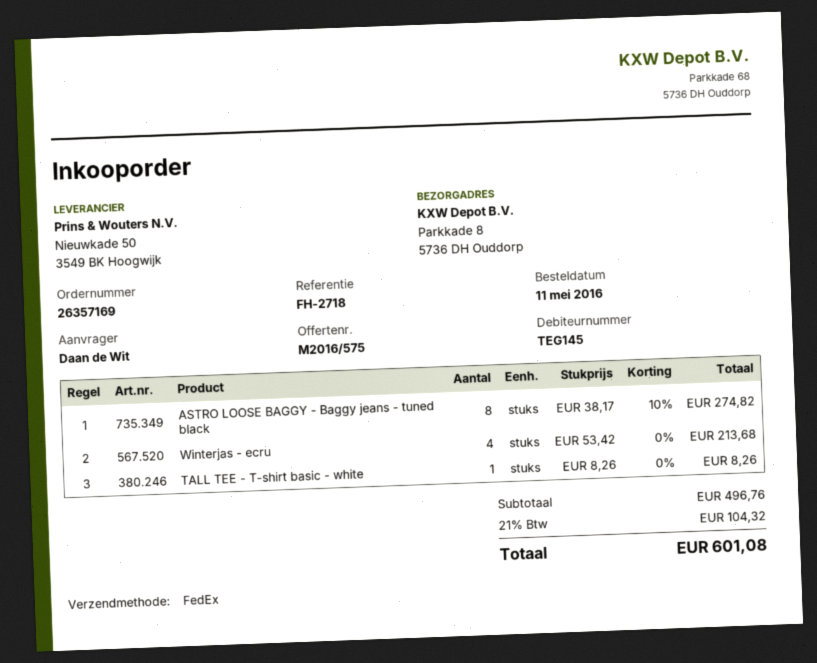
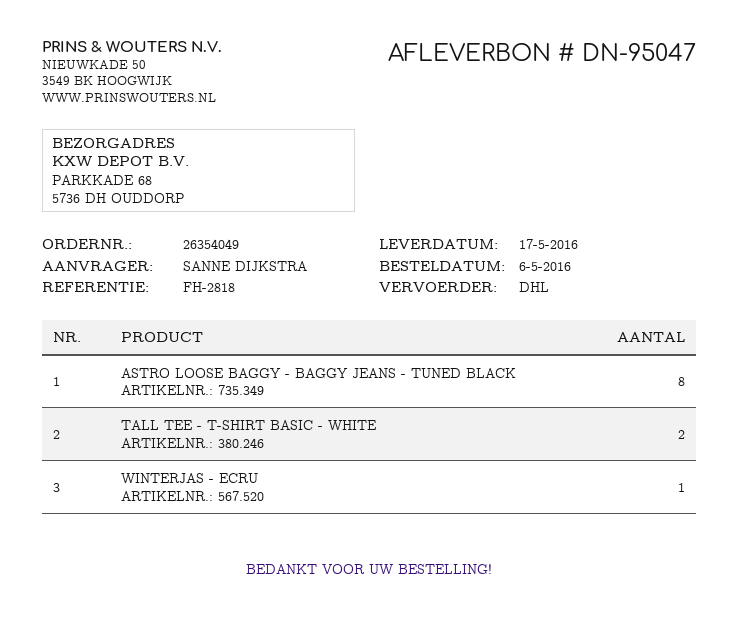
order number: 26357169 -> 26354049
order date: 2016-05-11 -> 2016-05-06
reference: FH-2718 -> FH-2818
ordered by: Daan de Wit -> SANNE DIJKSTRA
shipping method: FedEx -> DHL
ship to: Parkkade 8, 5736 DH Ouddorp -> PARKKADE 68, 5736 DH OUDDORP
Winterjas - ecru: 4 -> 1
TALL TEE - T-shirt basic - white: 1 -> 2

